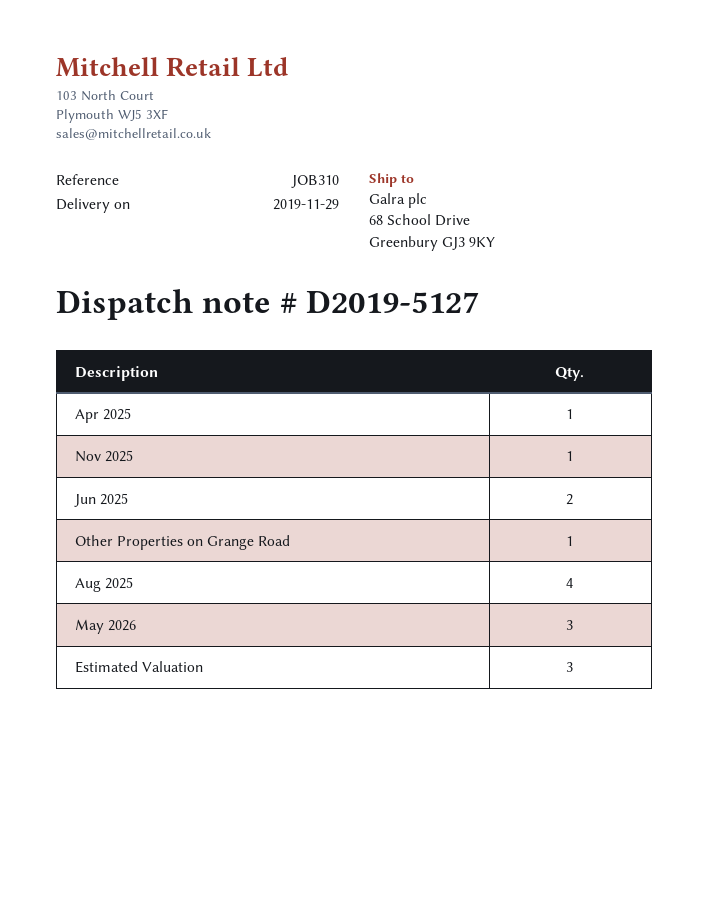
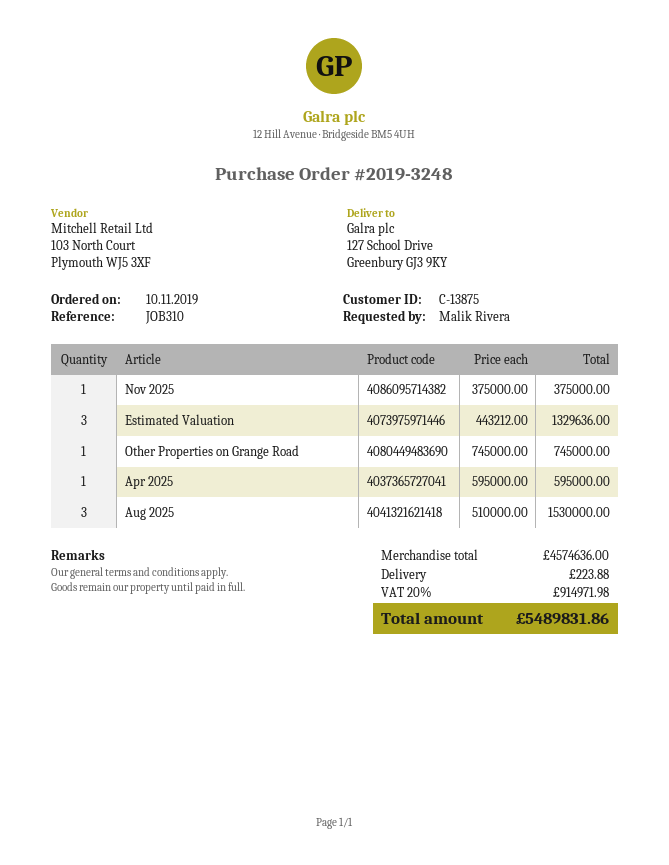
ship to: 68 School Drive, Greenbury GJ3 9KY -> 127 School Drive, Greenbury GJ3 9KY
Jun 2025: 2 -> none
Aug 2025: 4 -> 3
May 2026: 3 -> none

